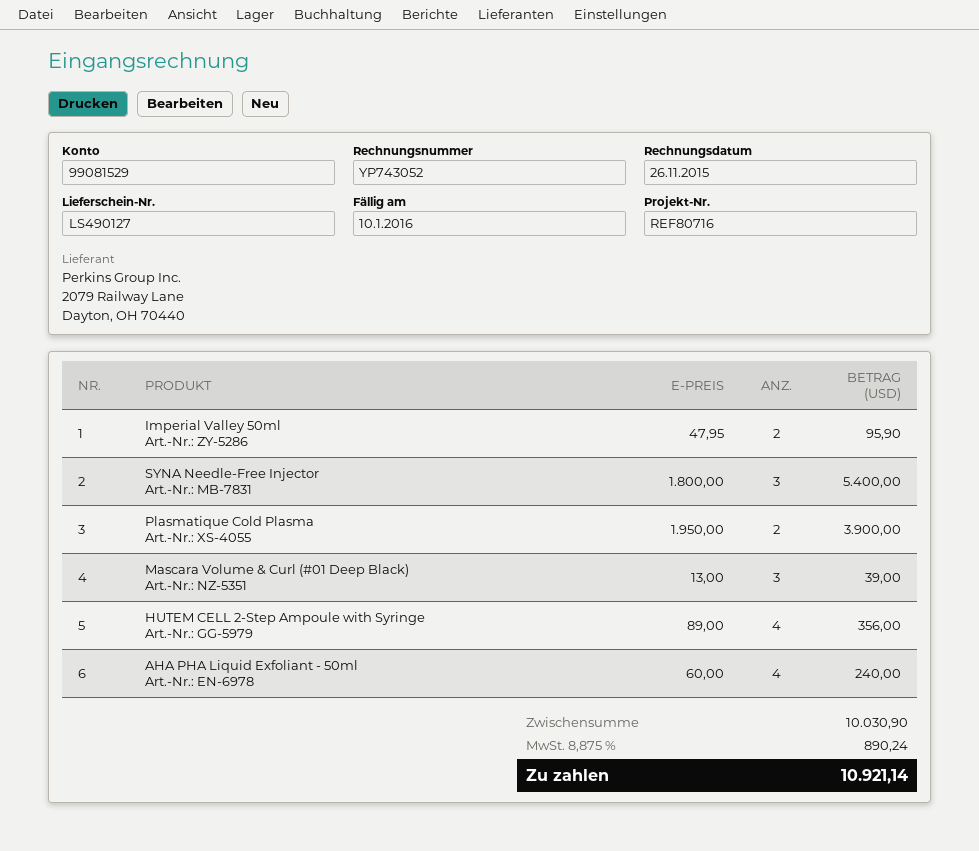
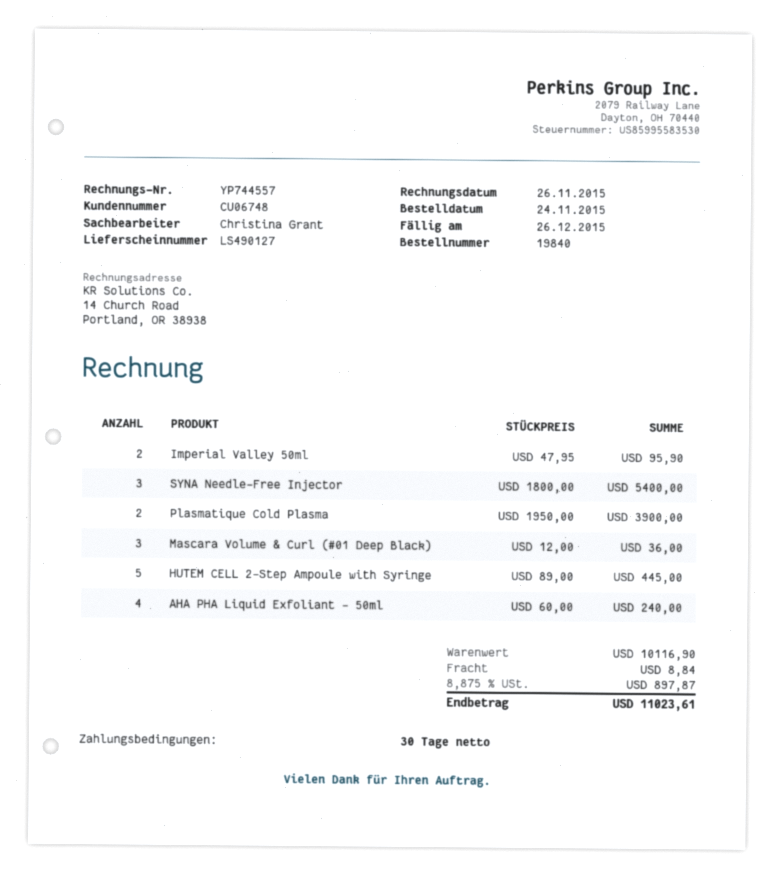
invoice number: YP743052 -> YP744557
due date: 2016-01-10 -> 2015-12-26
Mascara Volume & Curl (#01 Deep Black): 3 x 13.00 = 39.00 -> 3 x 12.00 = 36.00
HUTEM CELL 2-Step Ampoule with Syringe: 4 x 89.00 = 356.00 -> 5 x 89.00 = 445.00
subtotal: 10030.90 -> 10116.90
shipping: none -> 8.84
tax: 8.875% = 890.24 -> 8.875% = 897.87
total: 10921.14 -> 11023.61

